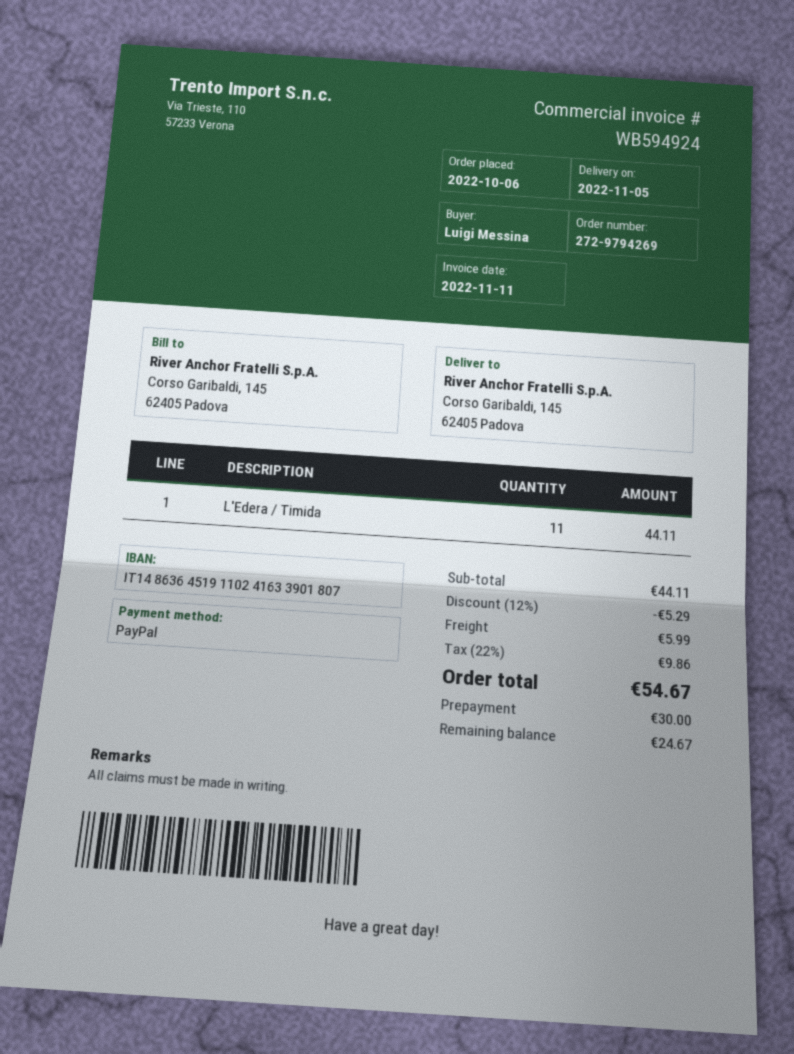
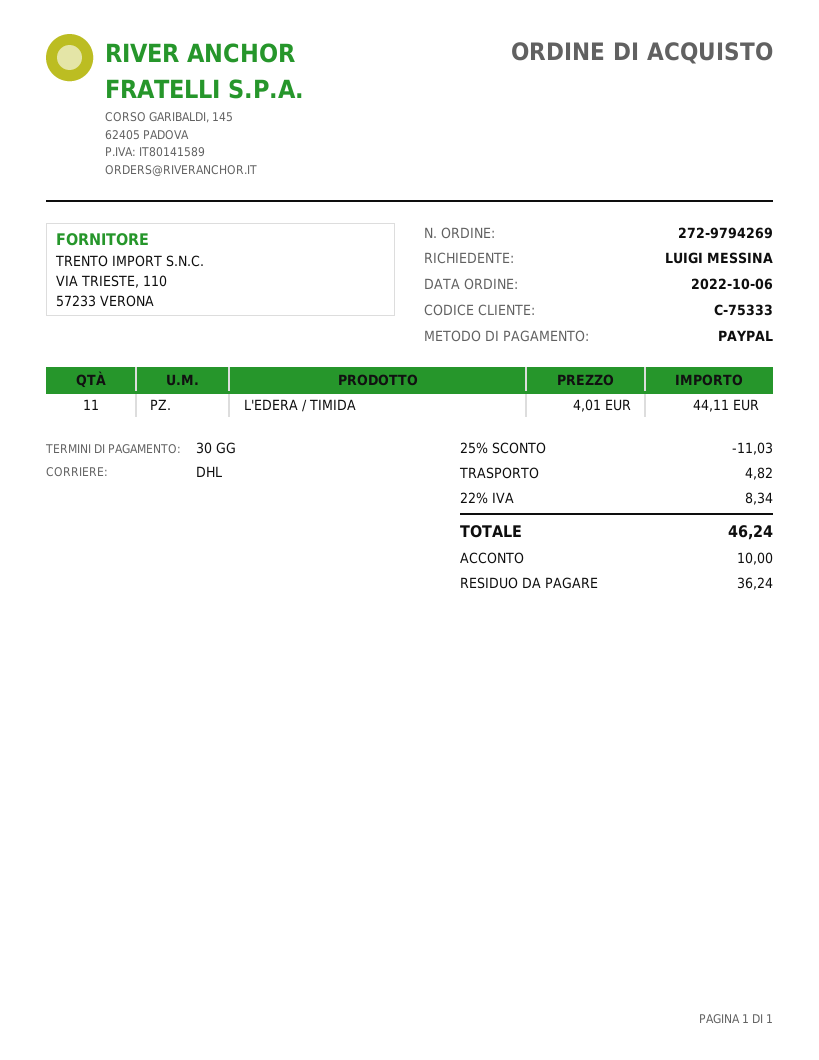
discount: 12% = 5.29 -> 25% = 11.03
shipping: 5.99 -> 4.82
tax: 22% = 9.86 -> 22% = 8.34
total: 54.67 -> 46.24
deposit: 30.00 -> 10.00
balance: 24.67 -> 36.24

